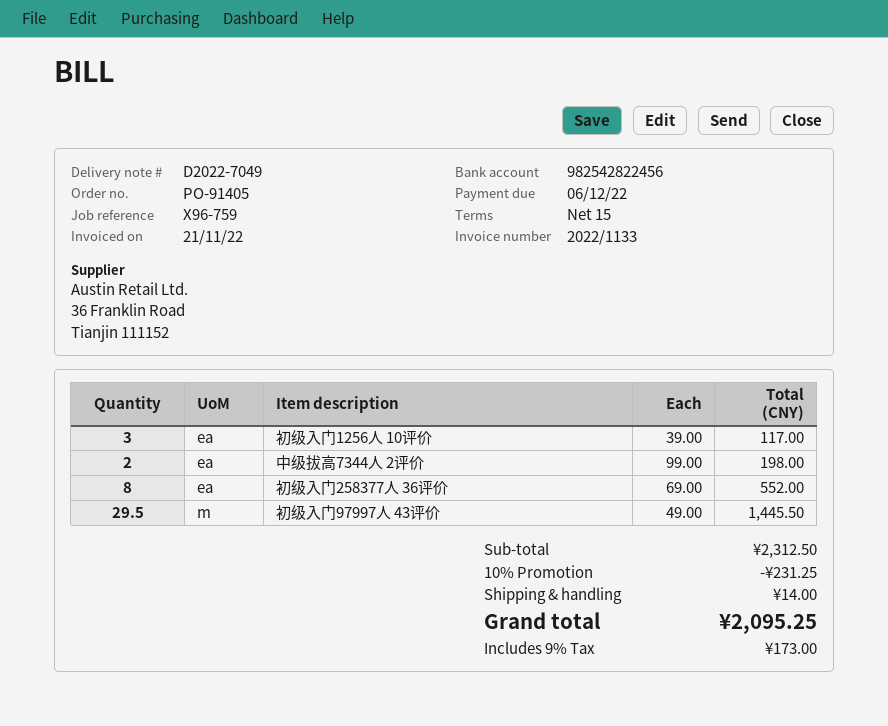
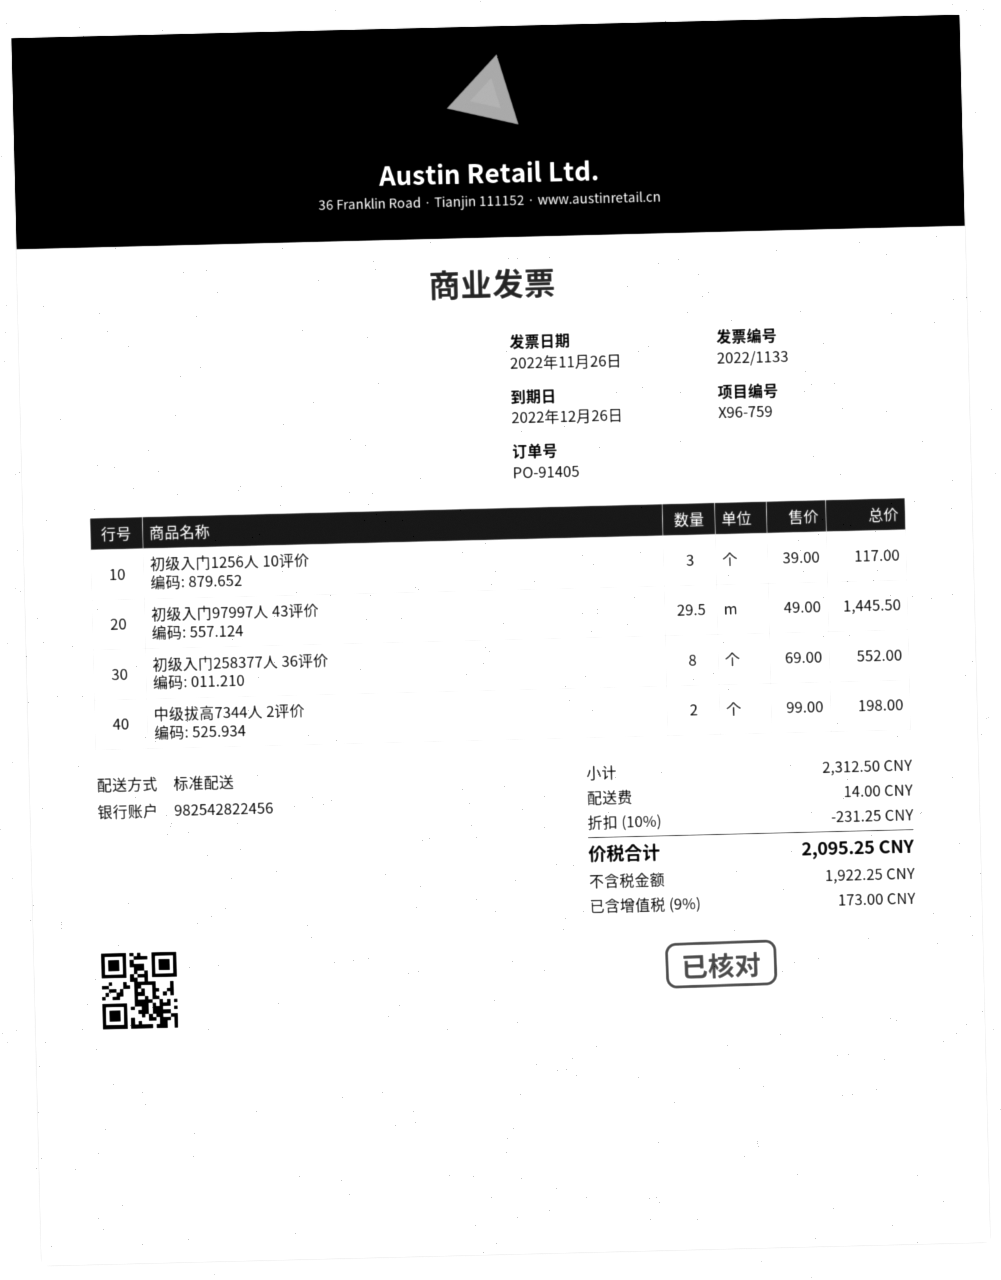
invoice date: 2022-11-21 -> 2022-11-26
due date: 2022-12-06 -> 2022-12-26

